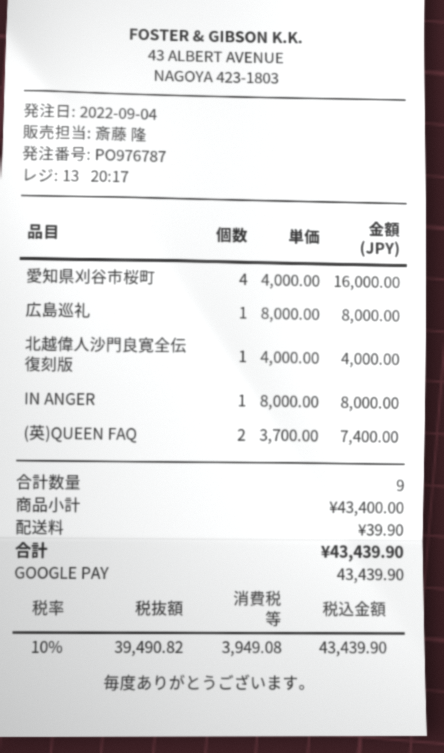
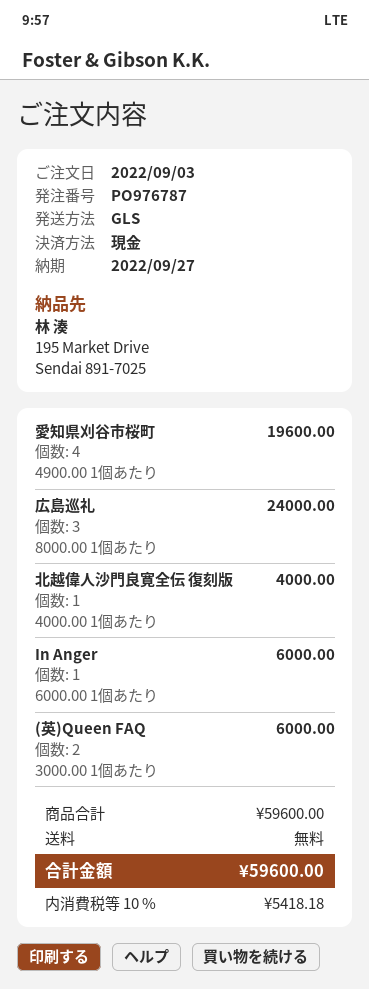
order date: 2022-09-04 -> 2022-09-03
payment method: Google Pay -> cash
愛知県刈谷市桜町: 4 x 4000.00 = 16000.00 -> 4 x 4900.00 = 19600.00
広島巡礼: 1 x 8000.00 = 8000.00 -> 3 x 8000.00 = 24000.00
IN ANGER: 1 x 8000.00 = 8000.00 -> 1 x 6000.00 = 6000.00
(英)QUEEN FAQ: 2 x 3700.00 = 7400.00 -> 2 x 3000.00 = 6000.00
subtotal: 43400.00 -> 59600.00
shipping: 39.90 -> 0.00
tax: 10% = 3949.08 -> 10% = 5418.18
total: 43439.90 -> 59600.00

